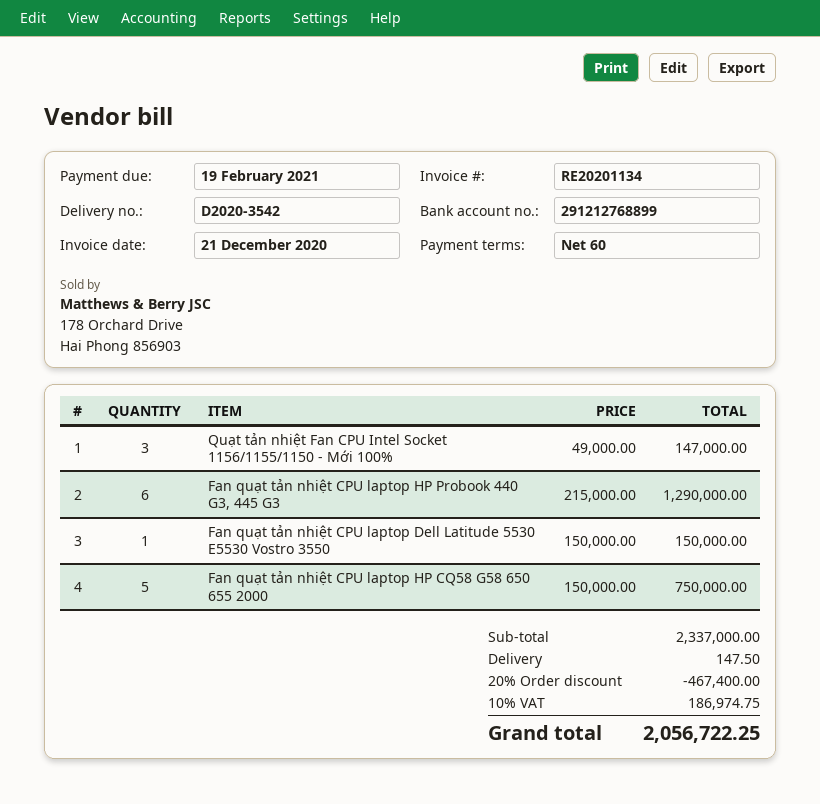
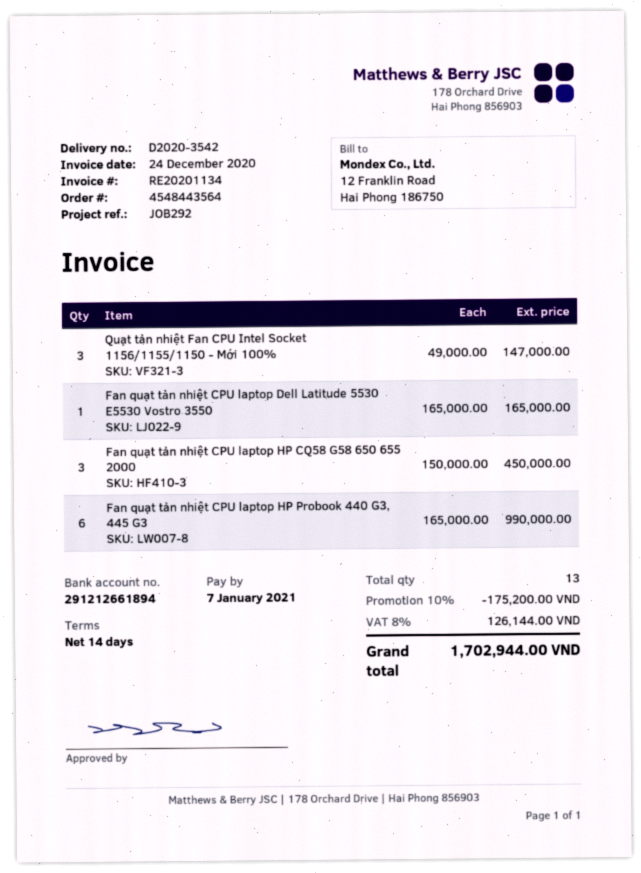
invoice date: 2020-12-21 -> 2020-12-24
payment terms: 60 days -> 14 days
due date: 2021-02-19 -> 2021-01-07
bank account: 291212768899 -> 291212661894
Fan quạt tản nhiệt CPU laptop HP Probook 440 G3, 445 G3: 6 x 215000.00 = 1290000.00 -> 6 x 165000.00 = 990000.00
Fan quạt tản nhiệt CPU laptop Dell Latitude 5530 E5530 Vostro 3550: 1 x 150000.00 = 150000.00 -> 1 x 165000.00 = 165000.00
Fan quạt tản nhiệt CPU laptop HP CQ58 G58 650 655 2000: 5 x 150000.00 = 750000.00 -> 3 x 150000.00 = 450000.00
discount: 20% = 467400.00 -> 10% = 175200.00
shipping: 147.50 -> none
tax: 10% = 186974.75 -> 8% = 126144.00
total: 2056722.25 -> 1702944.00

